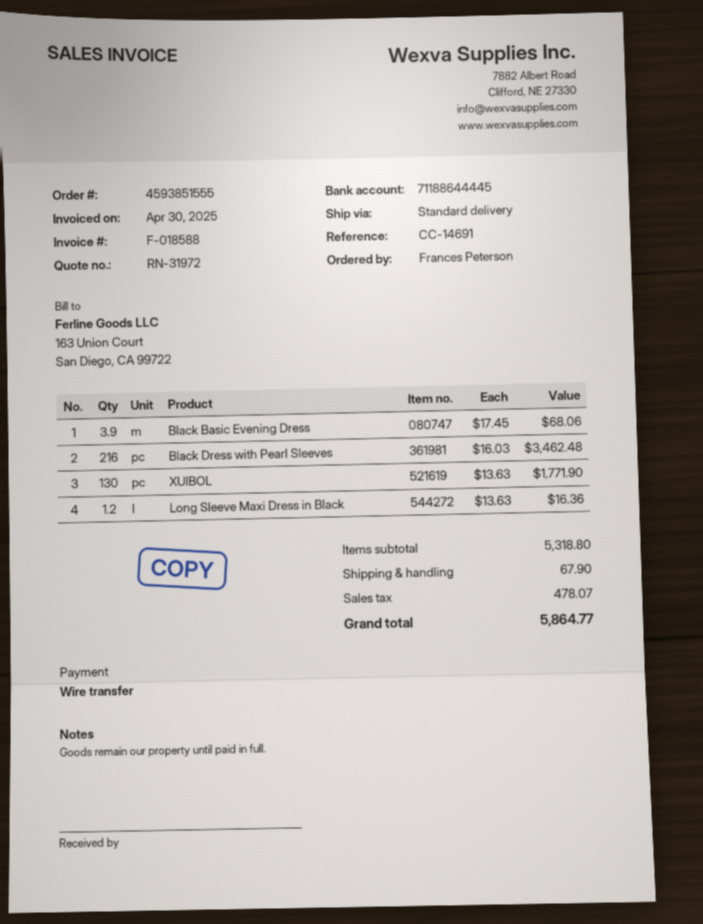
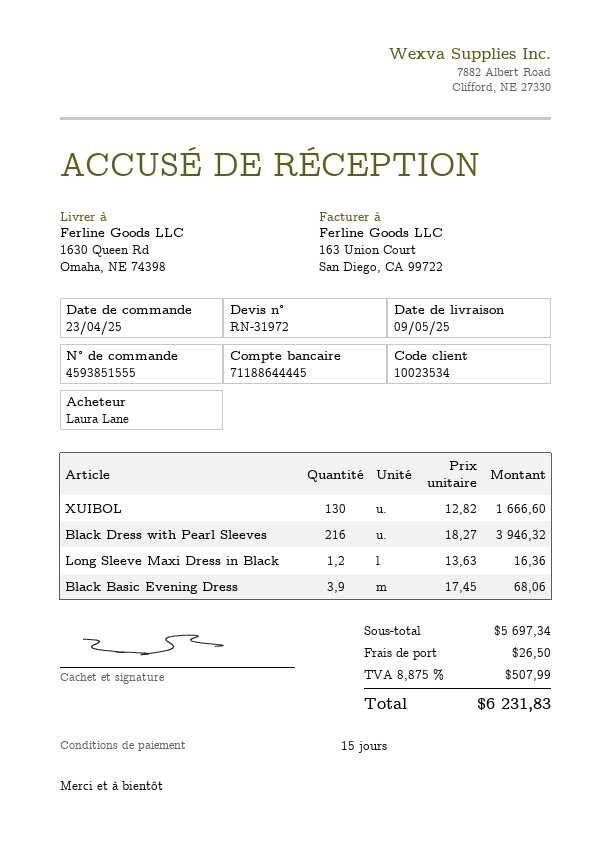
ordered by: Frances Peterson -> Laura Lane
Black Dress with Pearl Sleeves: 216 x 16.03 = 3462.48 -> 216 x 18.27 = 3946.32
XUIBOL: 130 x 13.63 = 1771.90 -> 130 x 12.82 = 1666.60
subtotal: 5318.80 -> 5697.34
shipping: 67.90 -> 26.50
tax: 478.07 -> 507.99
total: 5864.77 -> 6231.83

